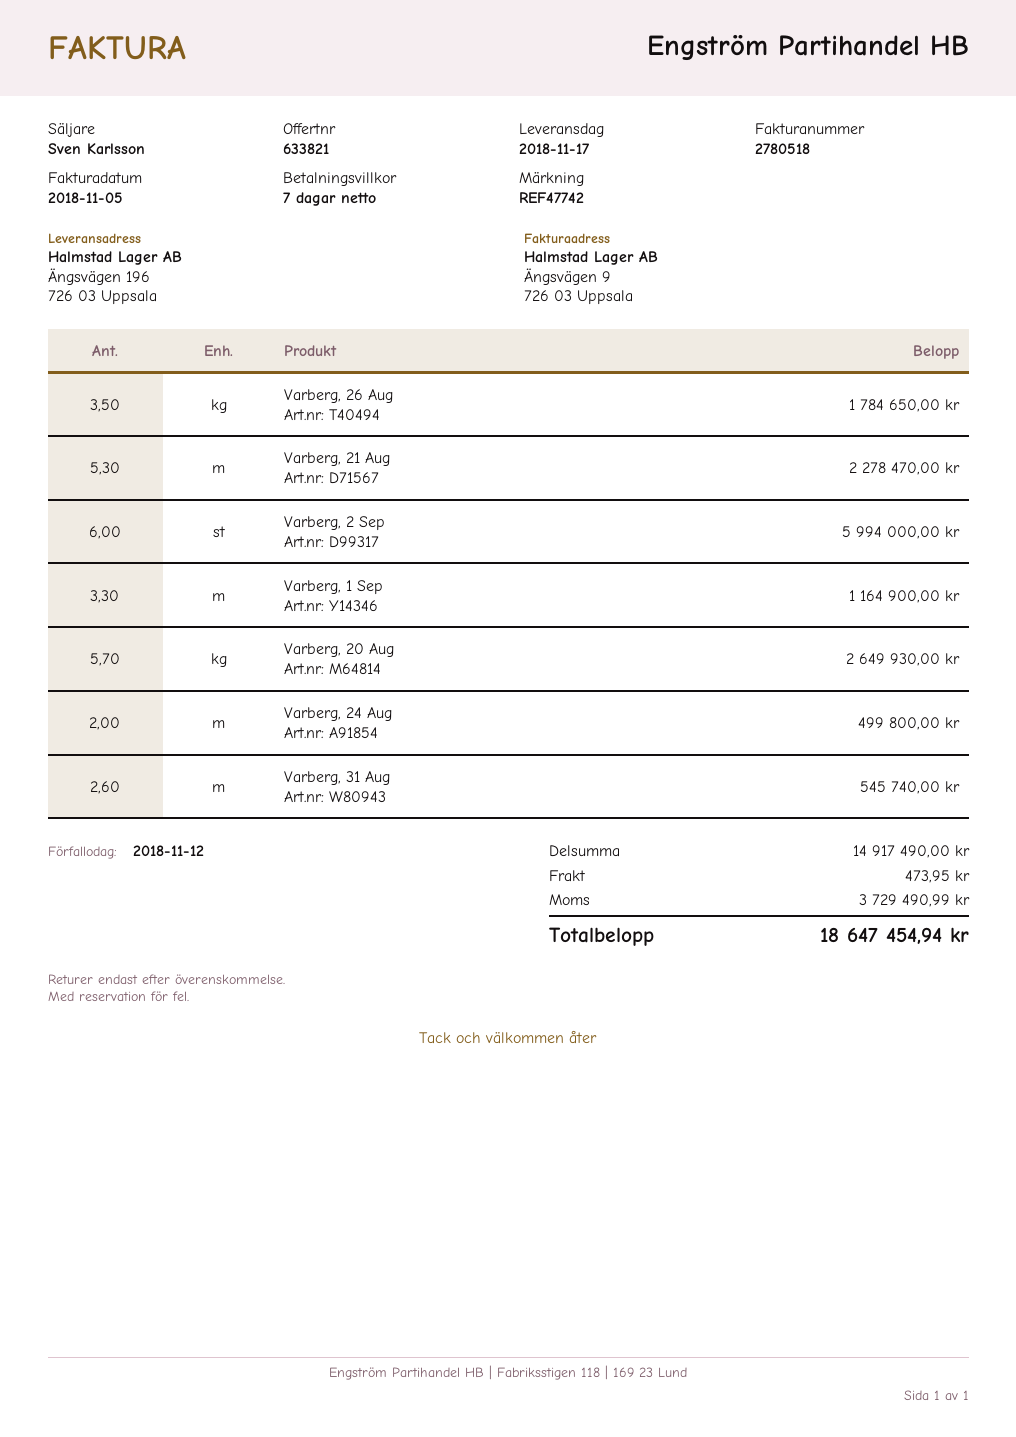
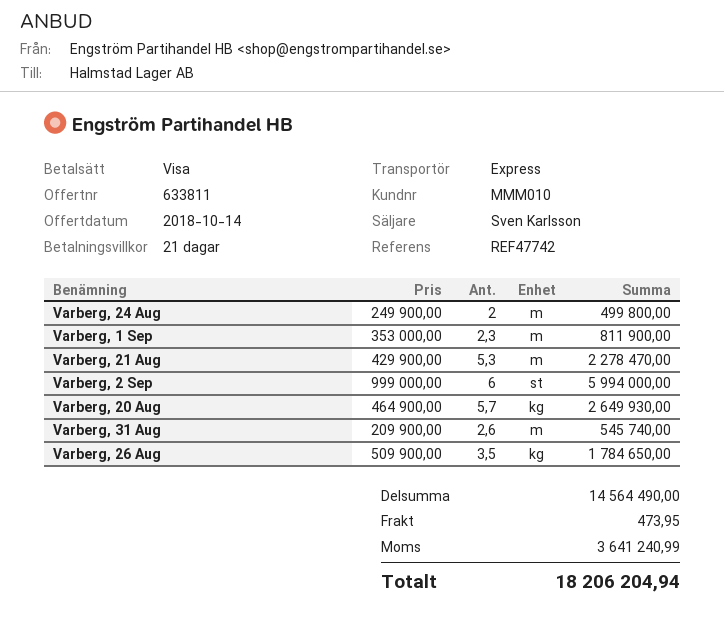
quote number: 633821 -> 633811
payment terms: 7 days -> 21 days
Varberg, 1 Sep: 3.3 for 1164900.00 -> 2.3 for 811900.00
subtotal: 14917490.00 -> 14564490.00
tax: 3729490.99 -> 3641240.99
total: 18647454.94 -> 18206204.94

